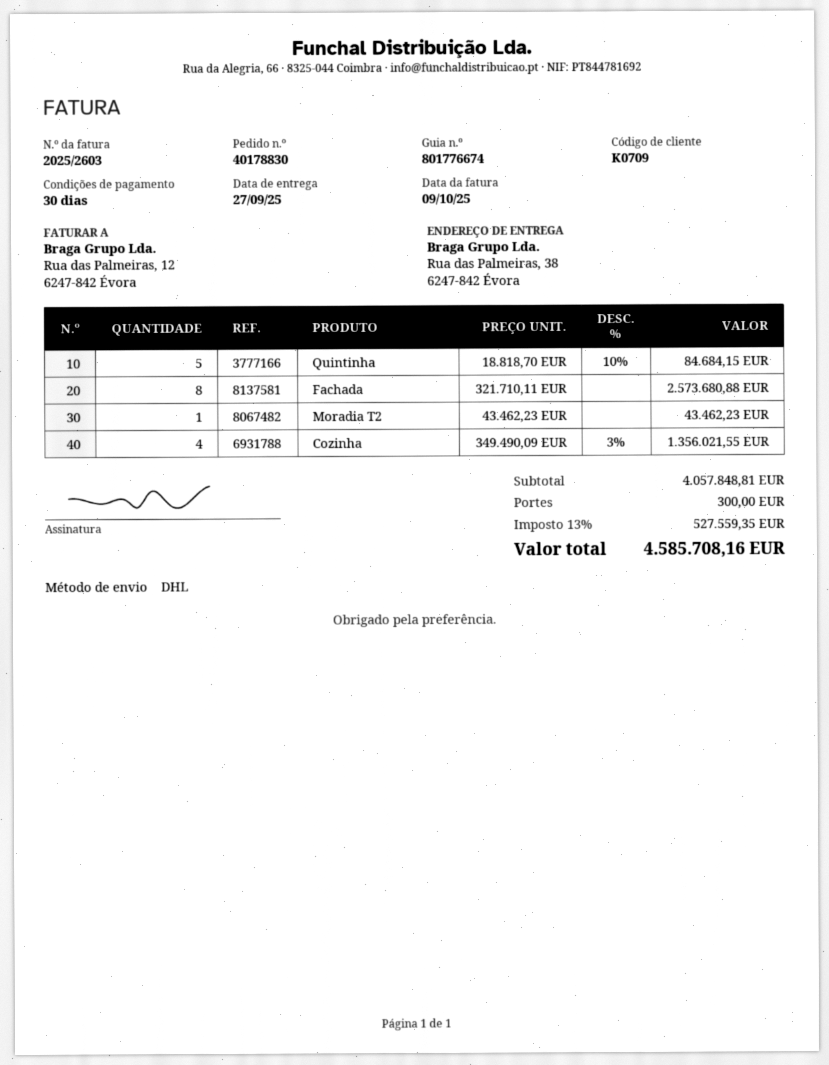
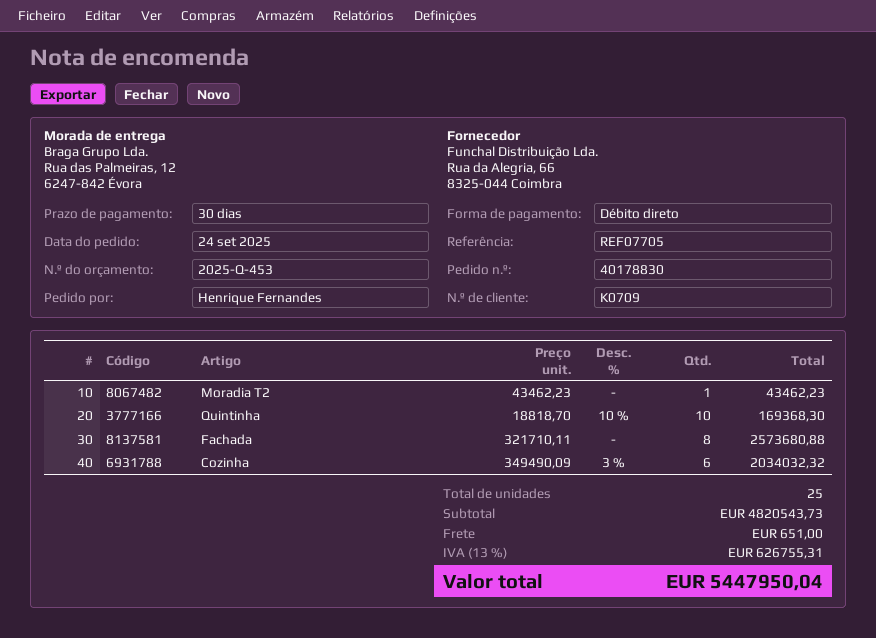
ship to: Rua das Palmeiras, 38, 6247-842 Évora -> Rua das Palmeiras, 12, 6247-842 Évora
Quintinha: 5 x 18818.70 - 10% = 84684.15 -> 10 x 18818.70 - 10% = 169368.30
Cozinha: 4 x 349490.09 - 3% = 1356021.55 -> 6 x 349490.09 - 3% = 2034032.32
subtotal: 4057848.81 -> 4820543.73
shipping: 300.00 -> 651.00
tax: 13% = 527559.35 -> 13% = 626755.31
total: 4585708.16 -> 5447950.04

